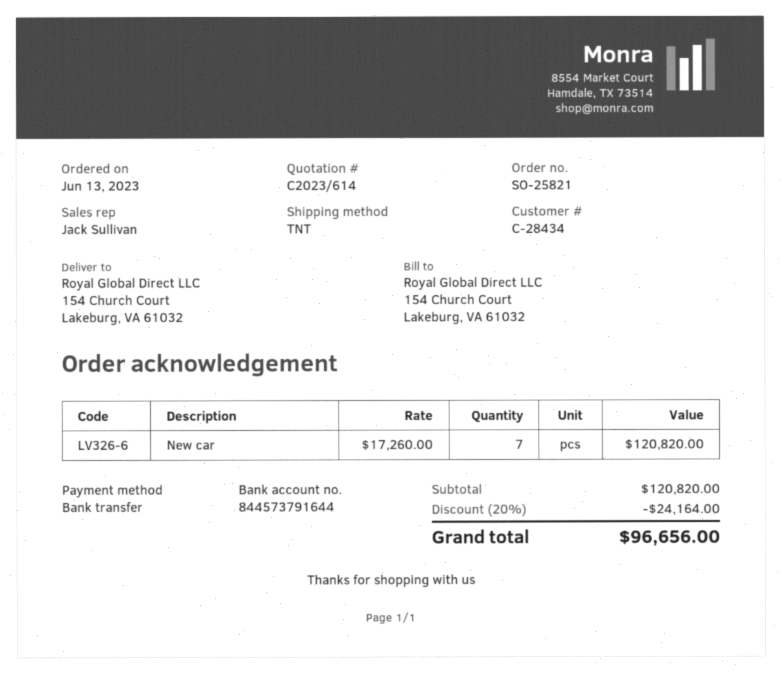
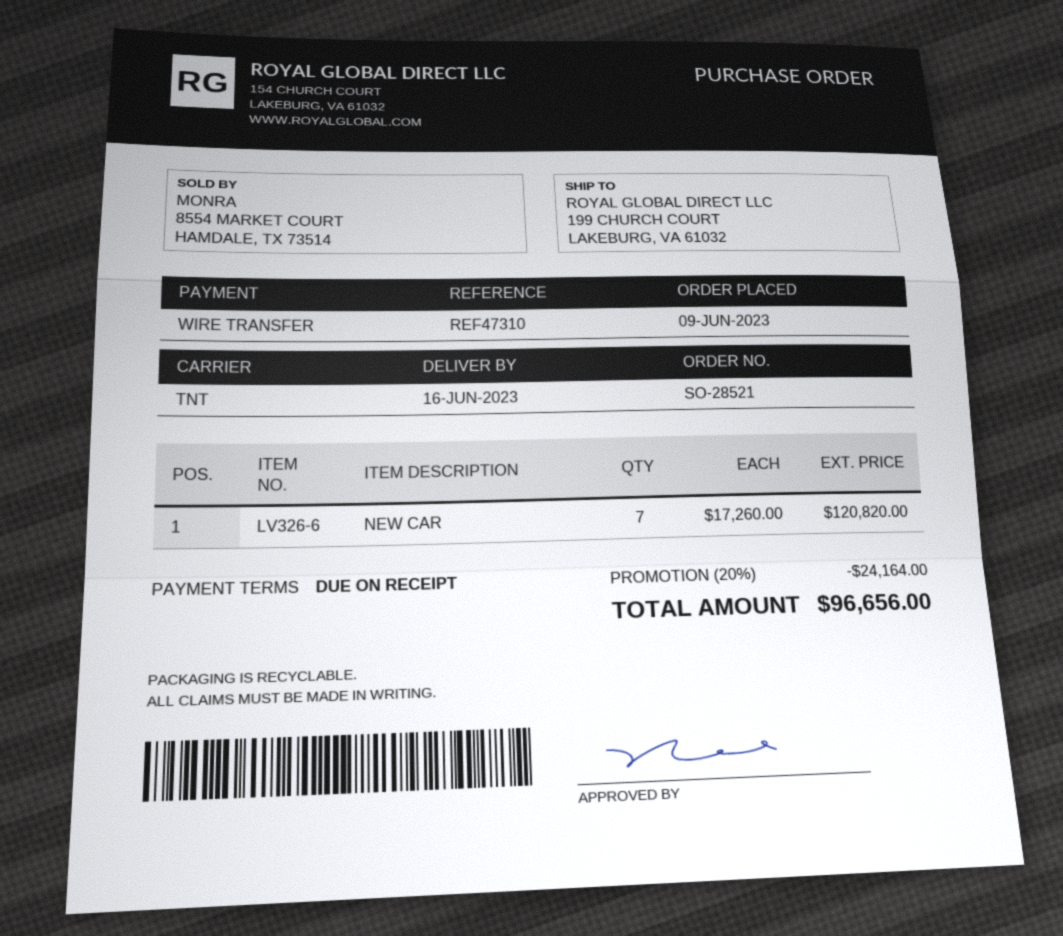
order number: SO-25821 -> SO-28521
order date: 2023-06-13 -> 2023-06-09
ship to: 154 Church Court, Lakeburg, VA 61032 -> 199 CHURCH COURT, LAKEBURG, VA 61032

